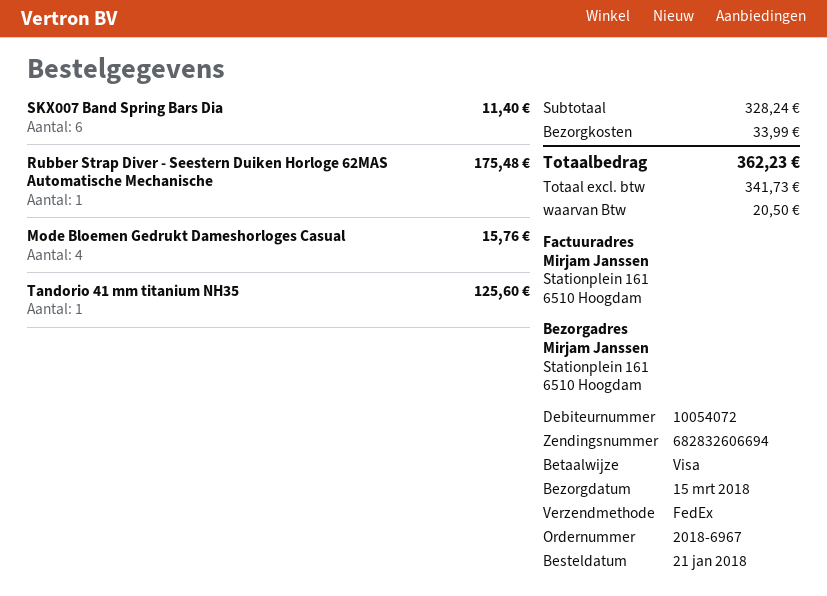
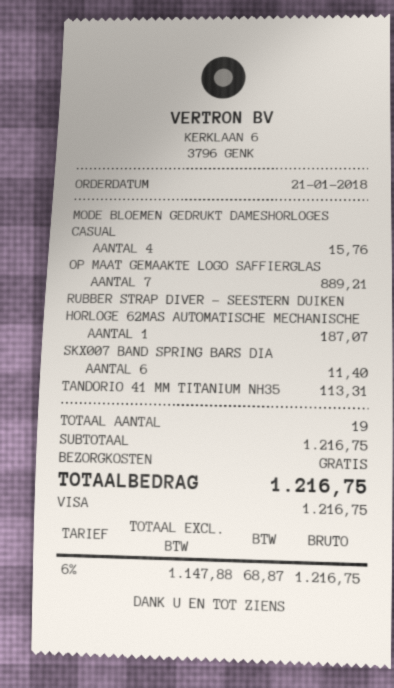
Rubber Strap Diver - Seestern Duiken Horloge 62MAS Automatische Mechanische: 1 for 175.48 -> 1 for 187.07
Tandorio 41 mm titanium NH35: 1 for 125.60 -> 1 for 113.31
OP MAAT GEMAAKTE LOGO SAFFIERGLAS: none -> 7 for 889.21
subtotal: 328.24 -> 1216.75
shipping: 33.99 -> 0.00
net: 341.73 -> 1147.88
tax: 20.50 -> 68.87
total: 362.23 -> 1216.75

